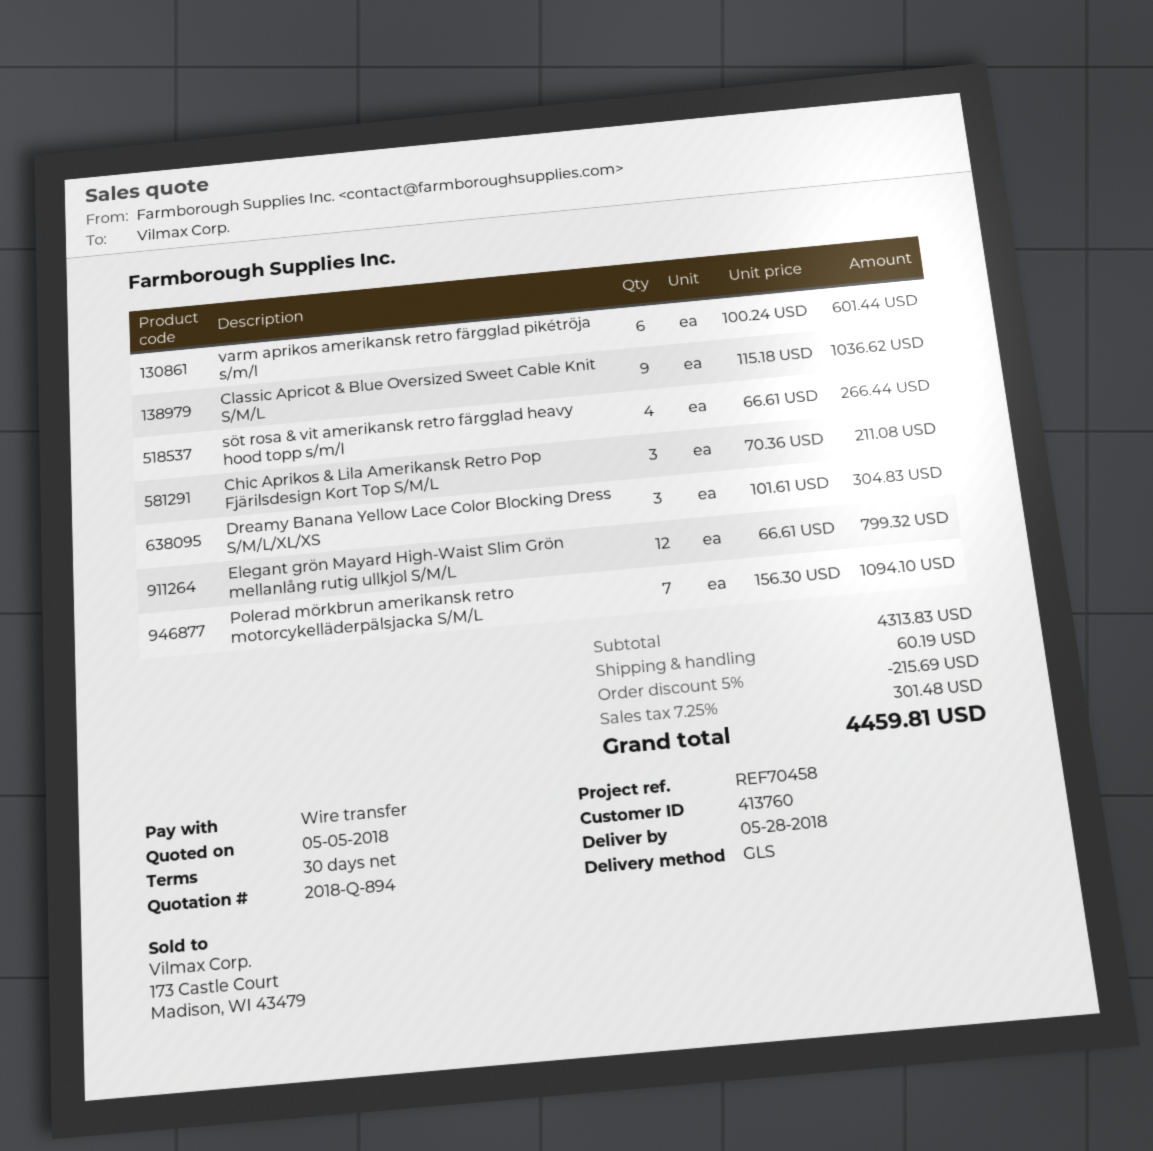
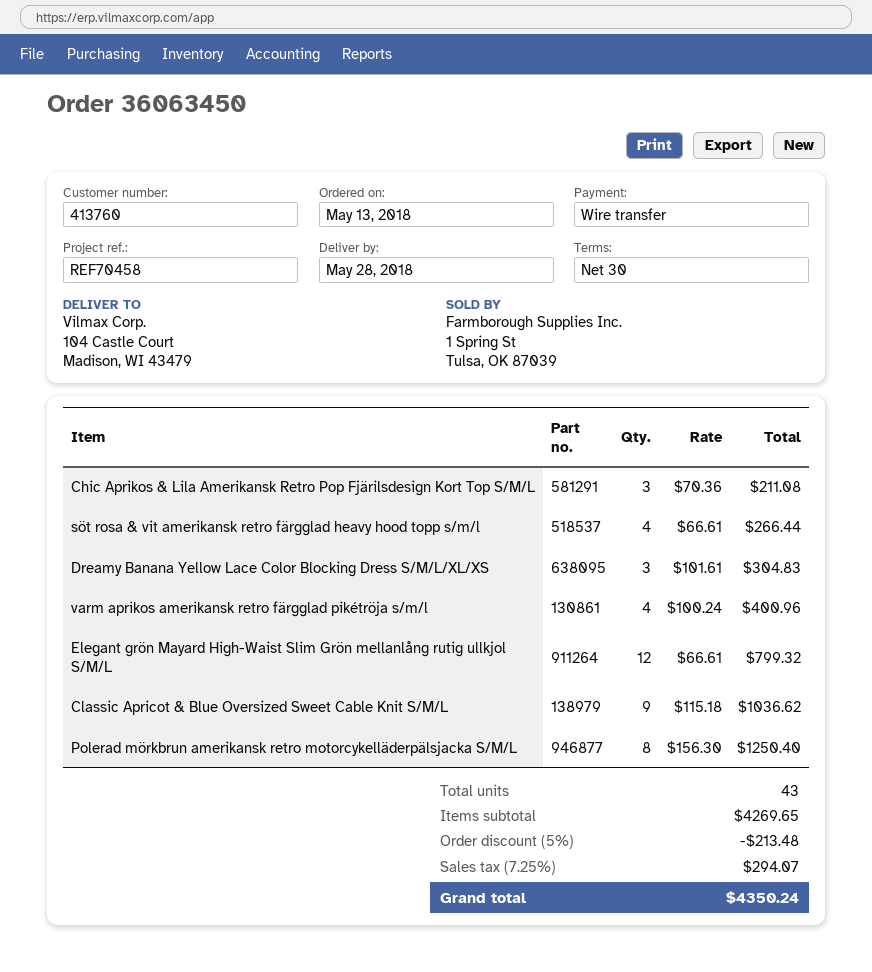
varm aprikos amerikansk retro färgglad pikétröja s/m/l: 6 x 100.24 = 601.44 -> 4 x 100.24 = 400.96
Polerad mörkbrun amerikansk retro motorcykelläderpälsjacka S/M/L: 7 x 156.30 = 1094.10 -> 8 x 156.30 = 1250.40
subtotal: 4313.83 -> 4269.65
discount: 5% = 215.69 -> 5% = 213.48
shipping: 60.19 -> none
tax: 7.25% = 301.48 -> 7.25% = 294.07
total: 4459.81 -> 4350.24

